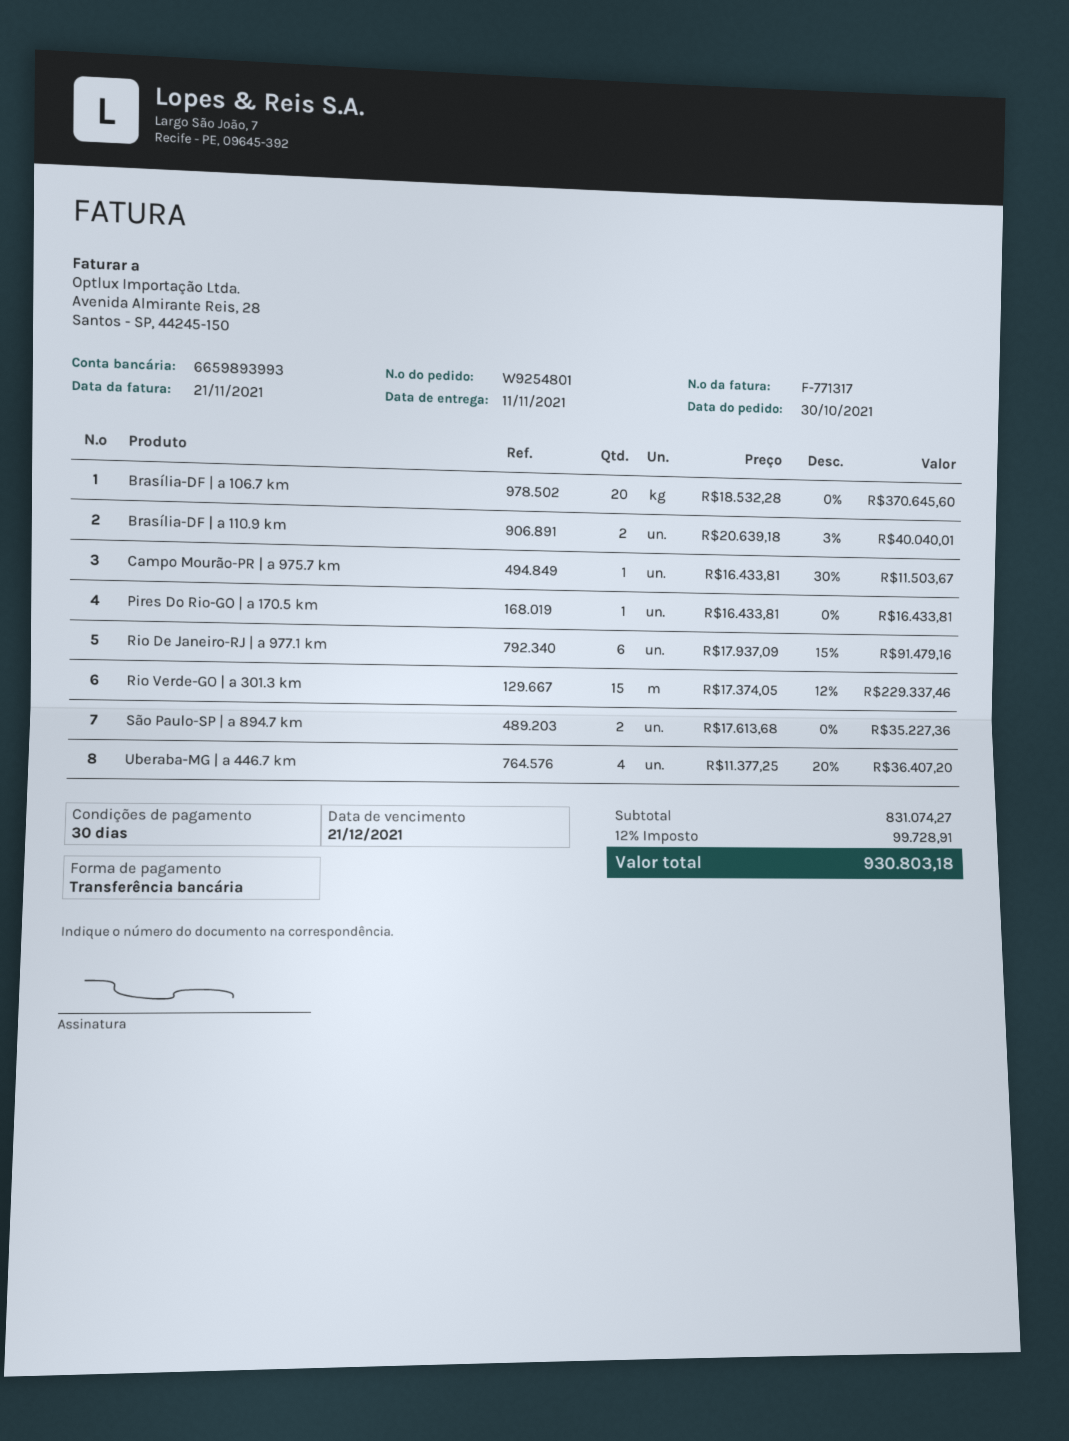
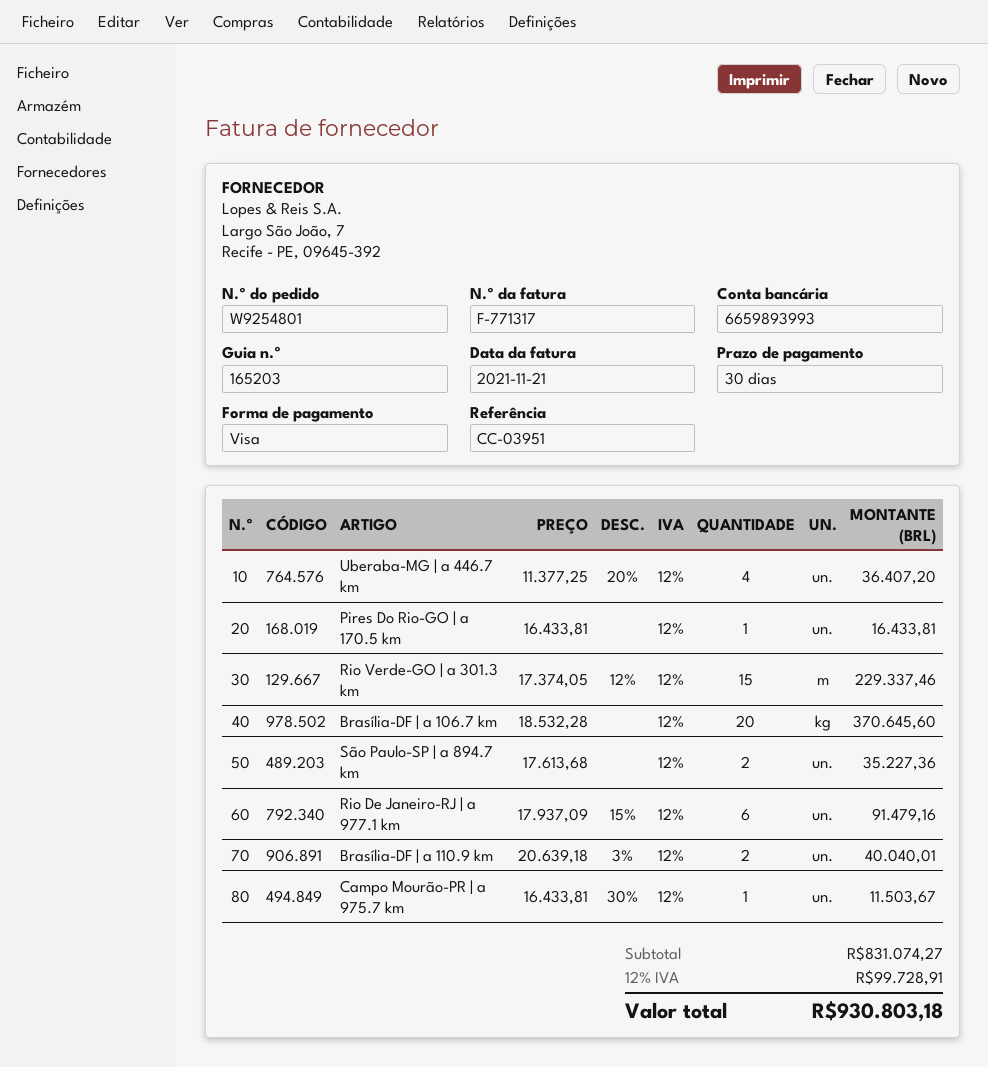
payment method: bank transfer -> Visa

